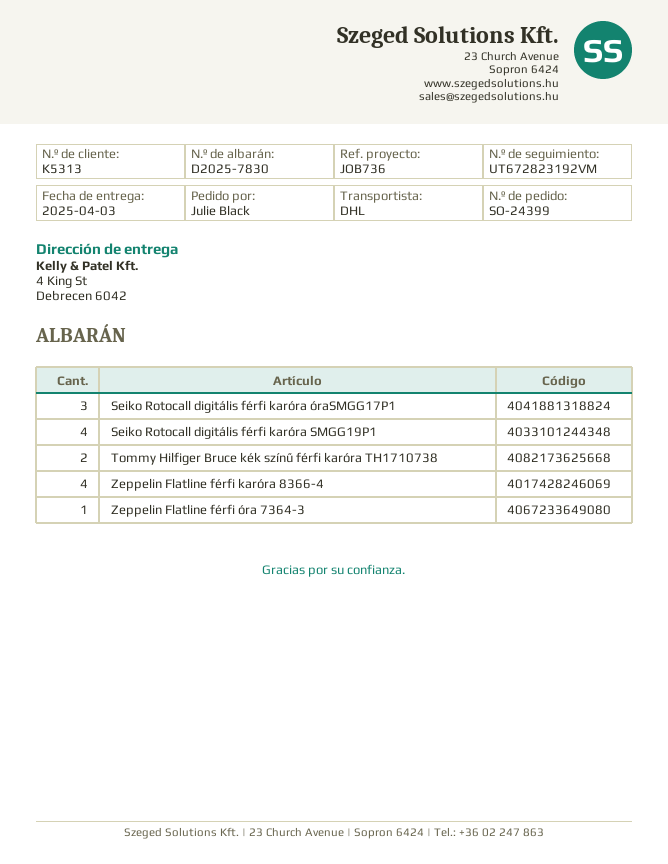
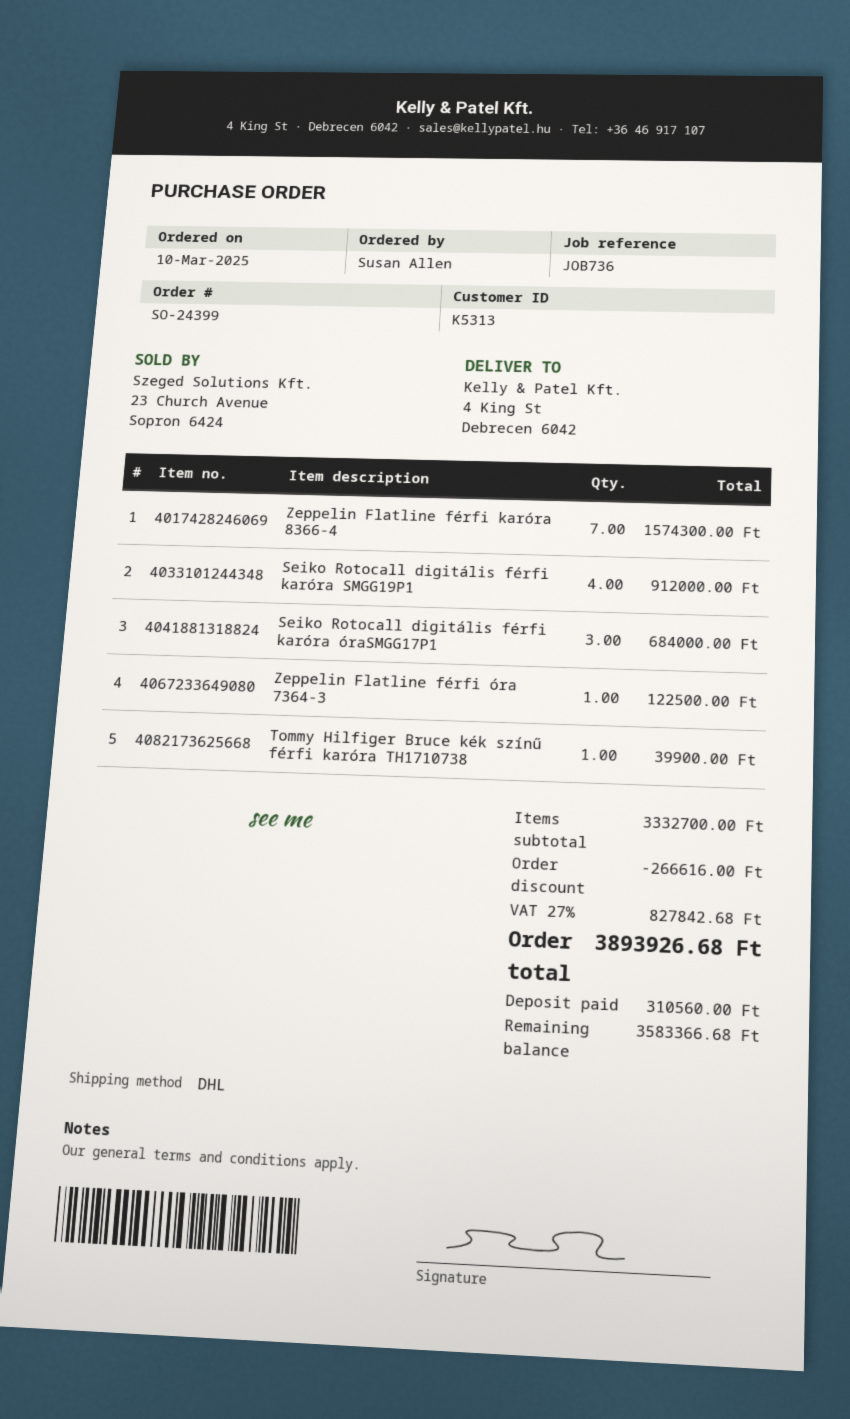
ordered by: Julie Black -> Susan Allen
Tommy Hilfiger Bruce kék színű férfi karóra TH1710738: 2 -> 1
Zeppelin Flatline férfi karóra 8366-4: 4 -> 7

